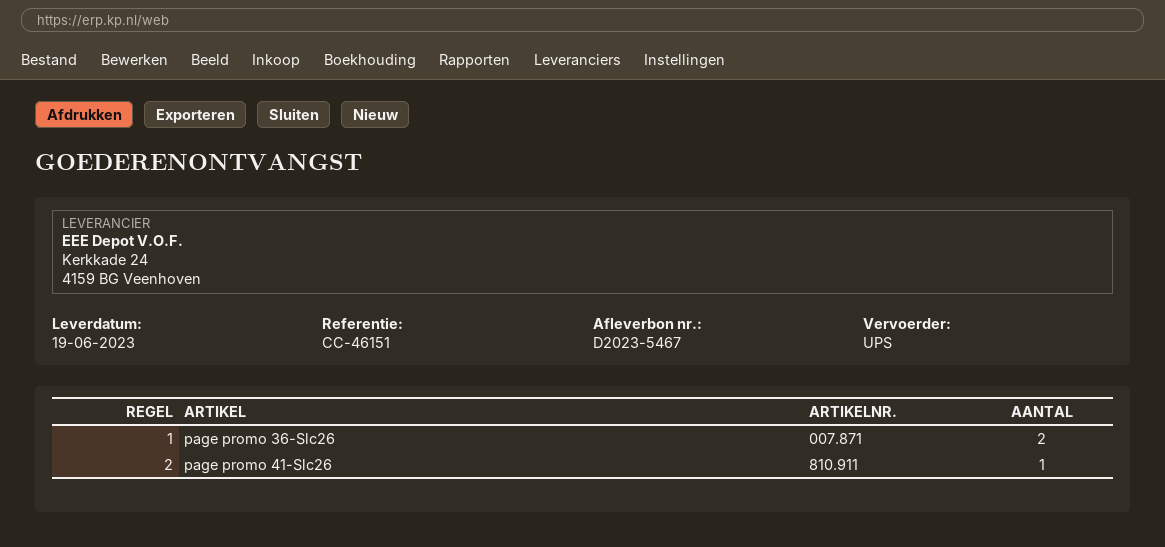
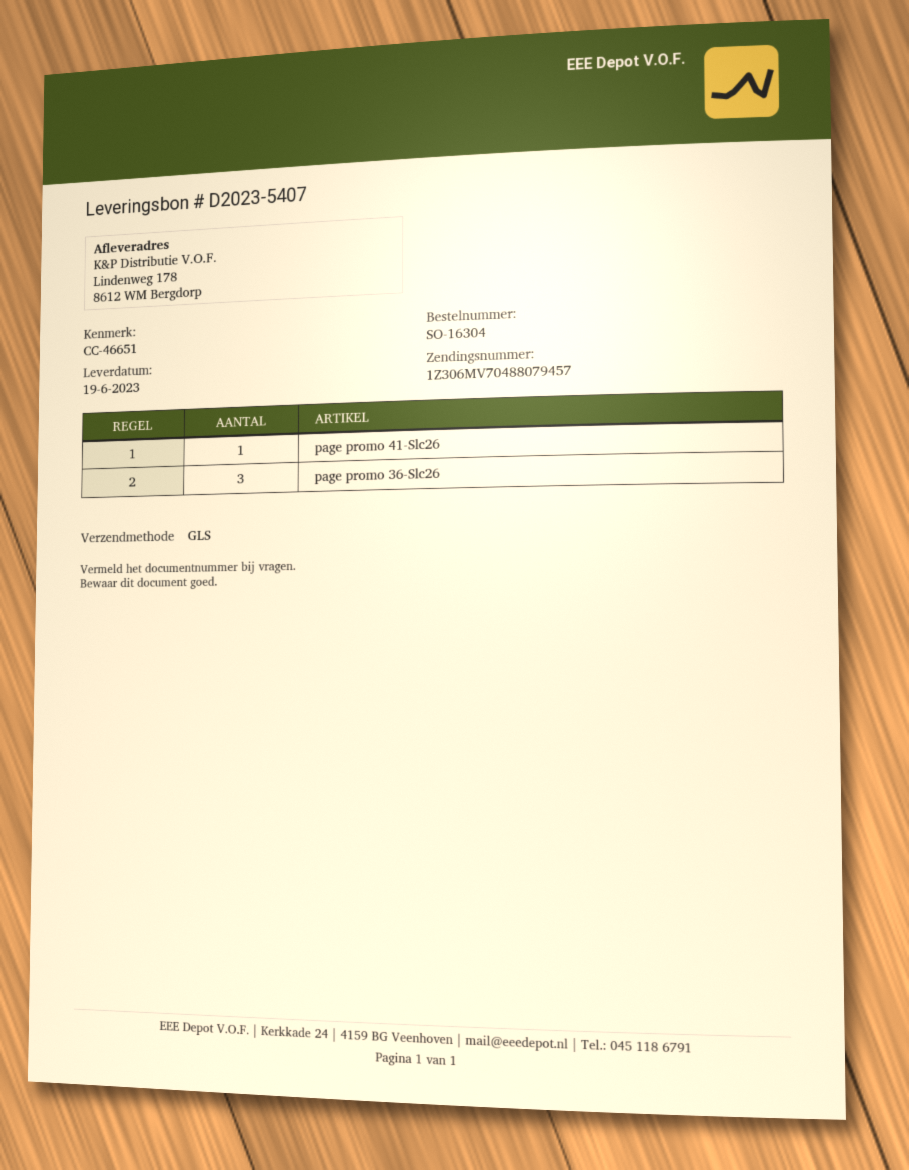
delivery note number: D2023-5467 -> D2023-5407
reference: CC-46151 -> CC-46651
shipping method: UPS -> GLS
page promo 36-Slc26: 2 -> 3

